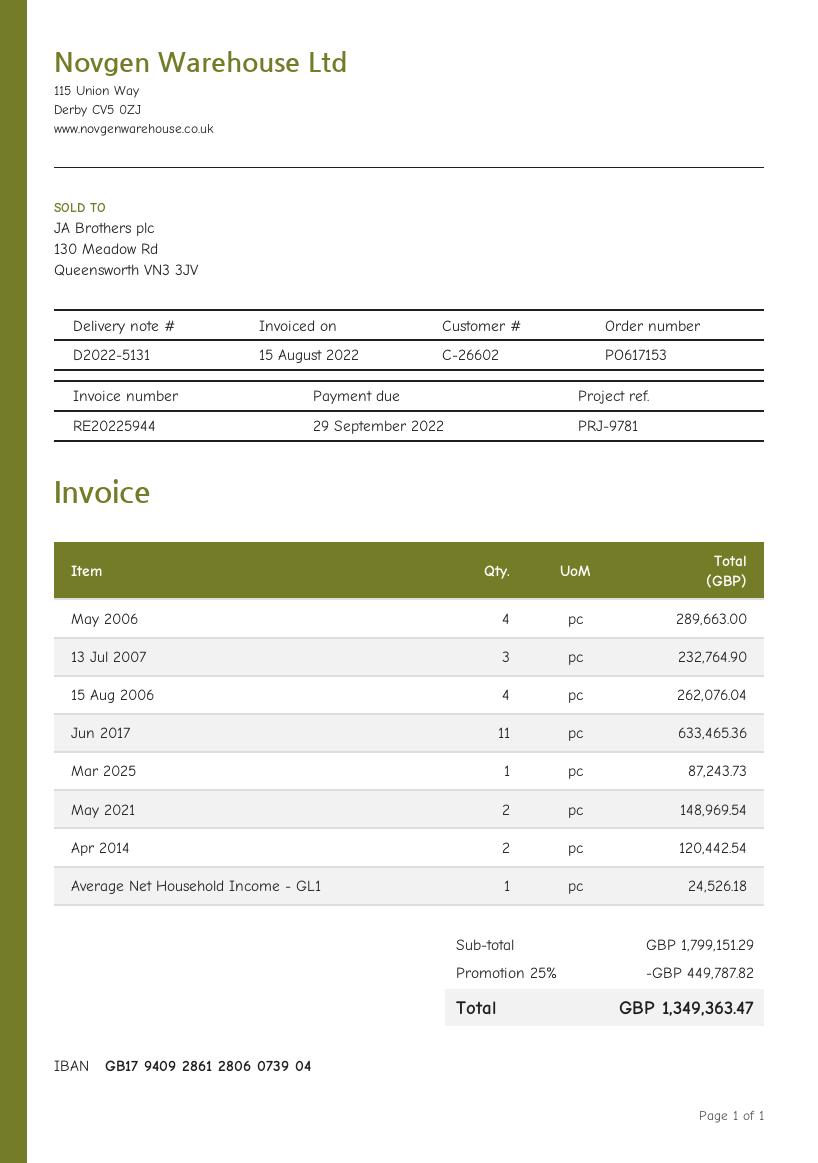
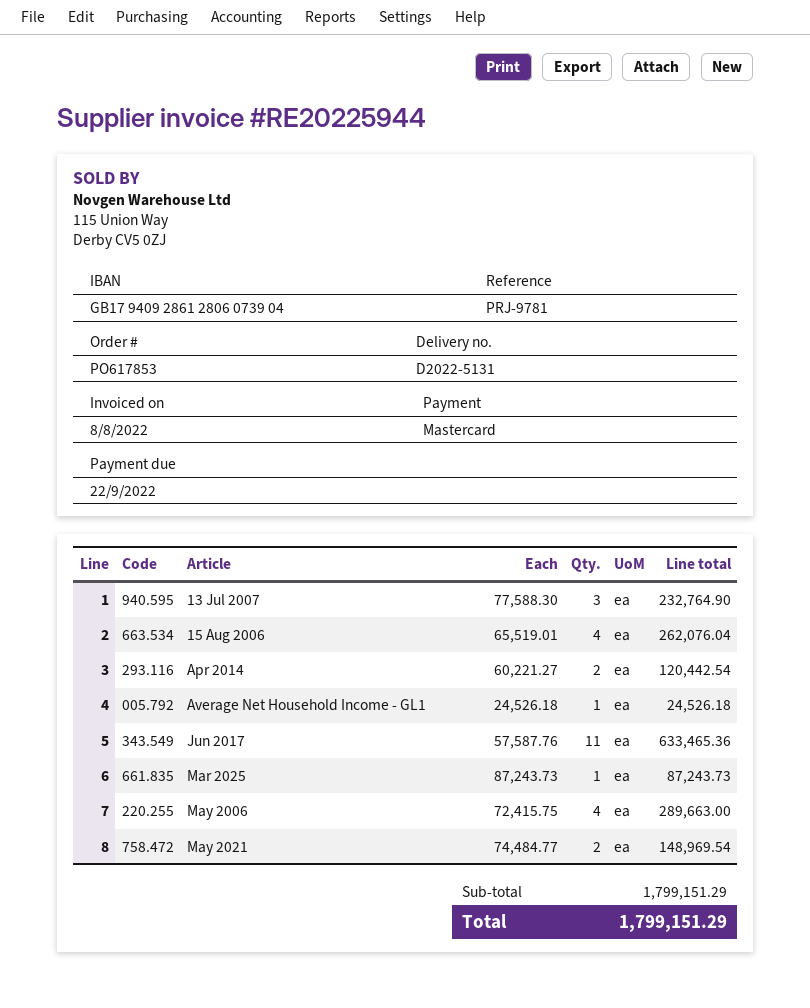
order number: PO617153 -> PO617853
invoice date: 2022-08-15 -> 2022-08-08
due date: 2022-09-29 -> 2022-09-22
discount: 25% = 449787.82 -> none
total: 1349363.47 -> 1799151.29

